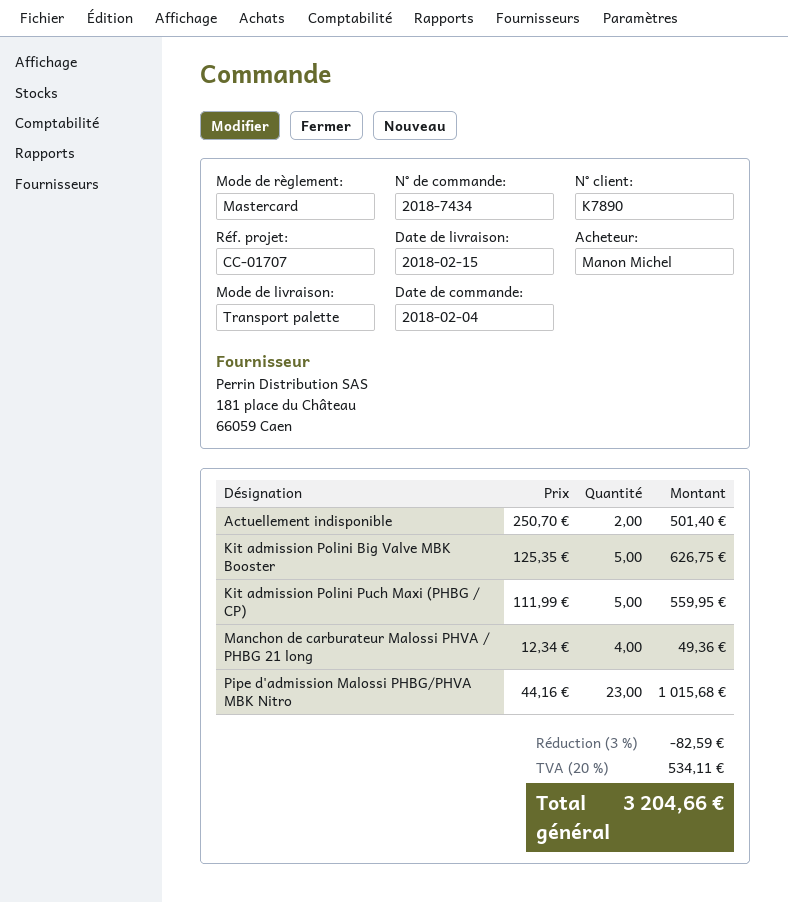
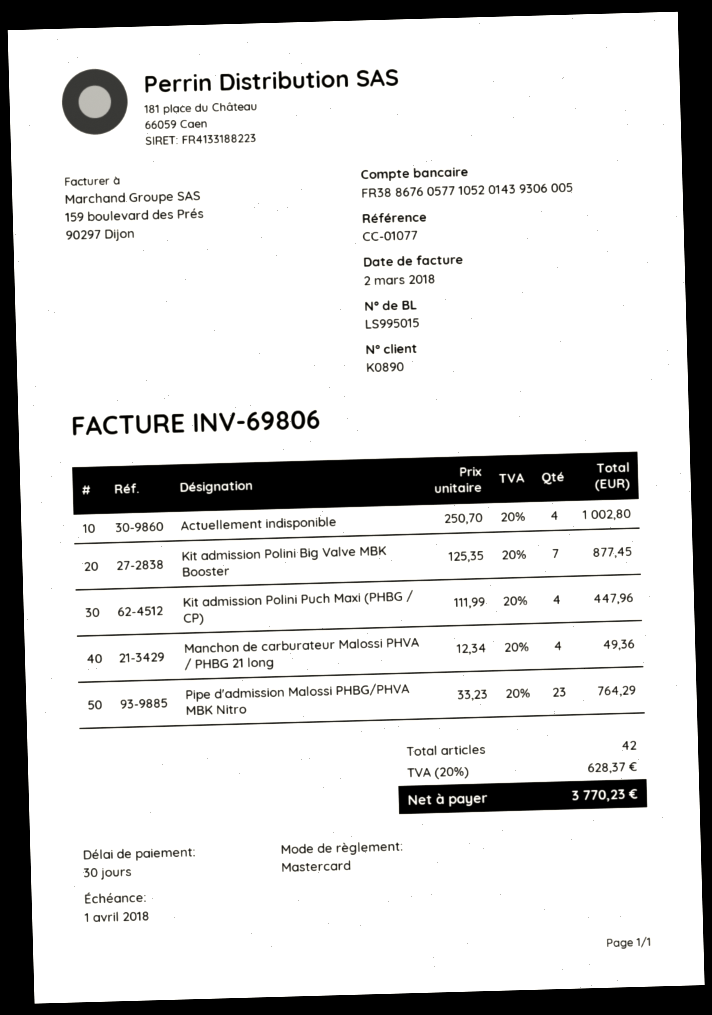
customer number: K7890 -> K0890
reference: CC-01707 -> CC-01077
Actuellement indisponible: 2 x 250.70 = 501.40 -> 4 x 250.70 = 1002.80
Kit admission Polini Big Valve MBK Booster: 5 x 125.35 = 626.75 -> 7 x 125.35 = 877.45
Kit admission Polini Puch Maxi (PHBG / CP): 5 x 111.99 = 559.95 -> 4 x 111.99 = 447.96
Pipe d'admission Malossi PHBG/PHVA MBK Nitro: 23 x 44.16 = 1015.68 -> 23 x 33.23 = 764.29
discount: 3% = 82.59 -> none
tax: 20% = 534.11 -> 20% = 628.37
total: 3204.66 -> 3770.23

